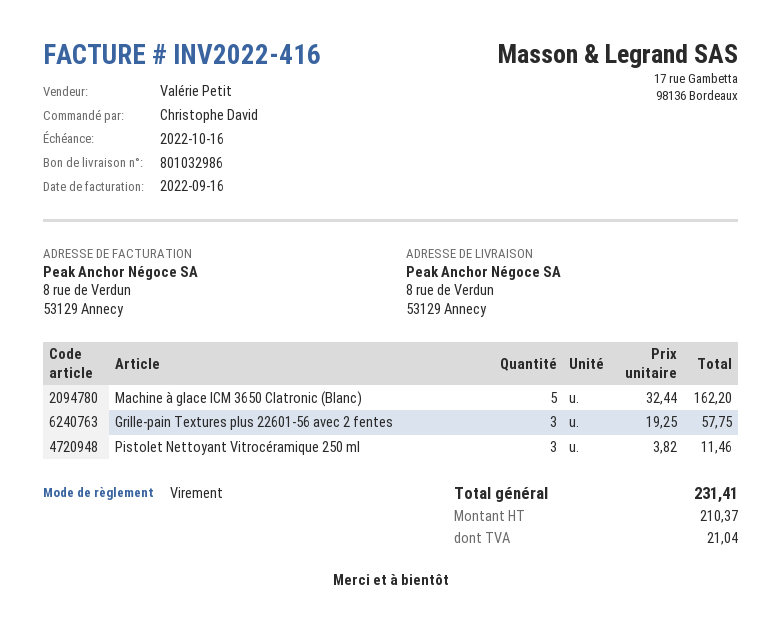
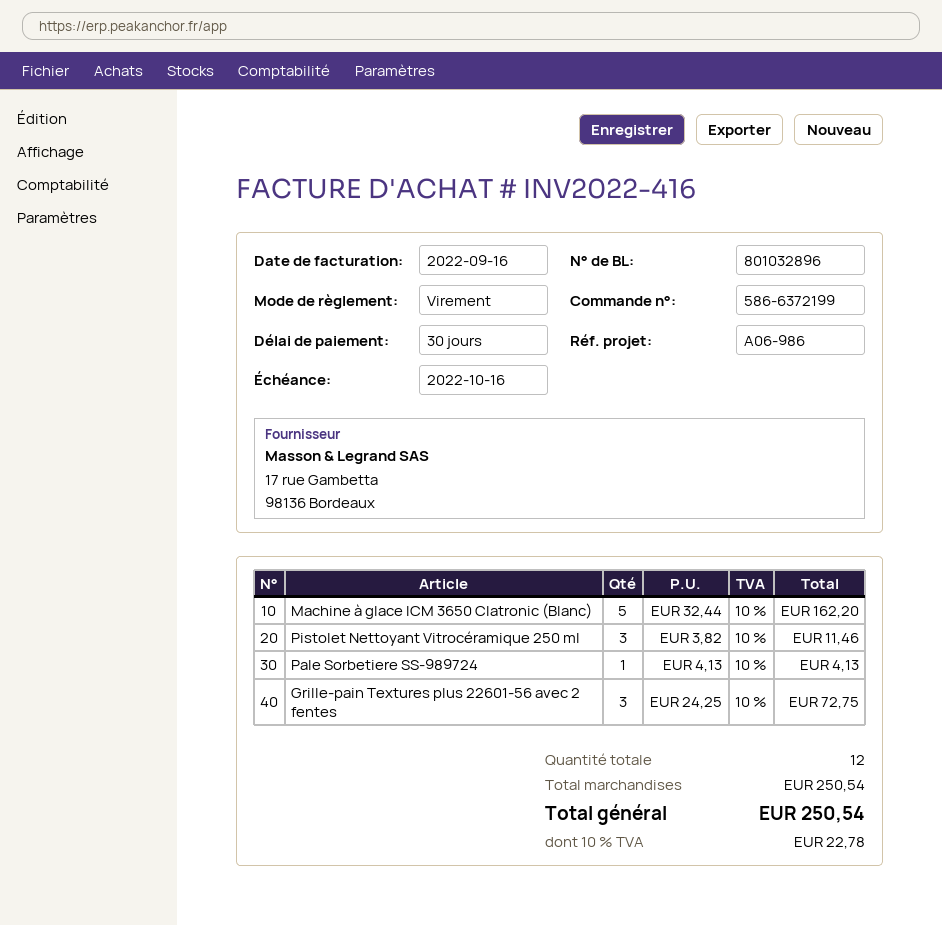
delivery note number: 801032986 -> 801032896
Grille-pain Textures plus 22601-56 avec 2 fentes: 3 x 19.25 = 57.75 -> 3 x 24.25 = 72.75
Pale Sorbetiere SS-989724: none -> 1 x 4.13 = 4.13
tax: 21.04 -> 22.78
total: 231.41 -> 250.54

